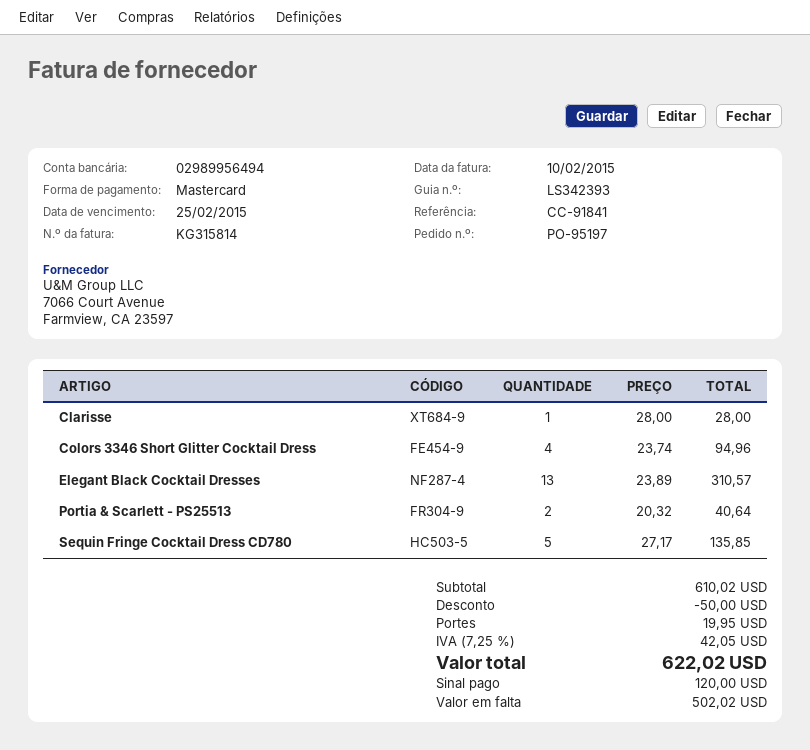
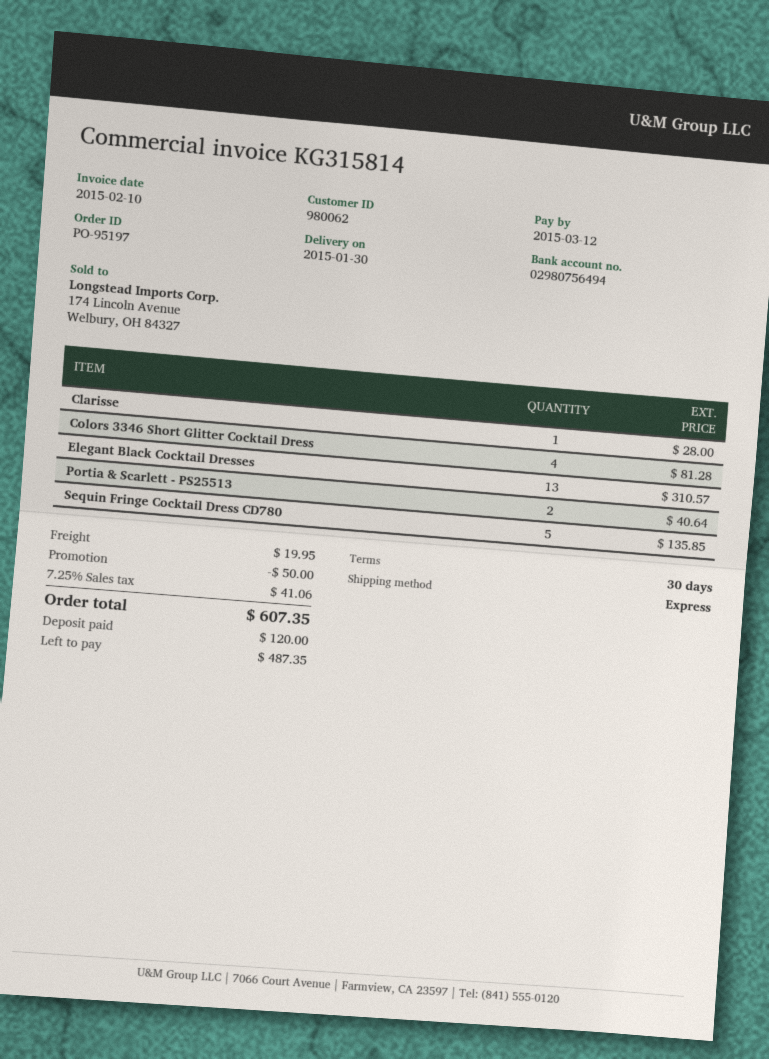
due date: 2015-02-25 -> 2015-03-12
bank account: 02989956494 -> 02980756494
Colors 3346 Short Glitter Cocktail Dress: 4 for 94.96 -> 4 for 81.28
tax: 7.25% = 42.05 -> 7.25% = 41.06
total: 622.02 -> 607.35
balance: 502.02 -> 487.35

